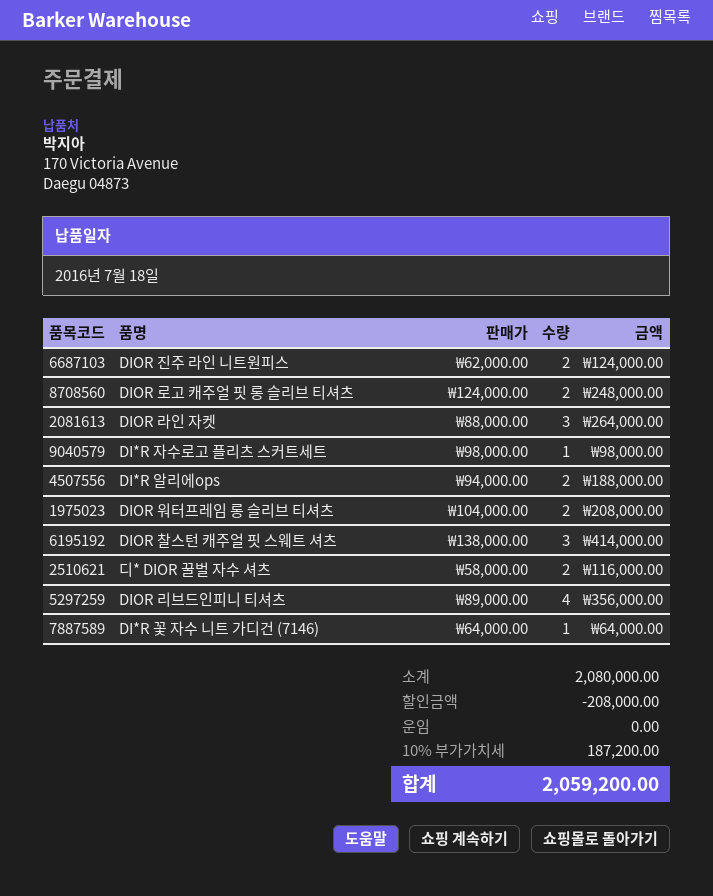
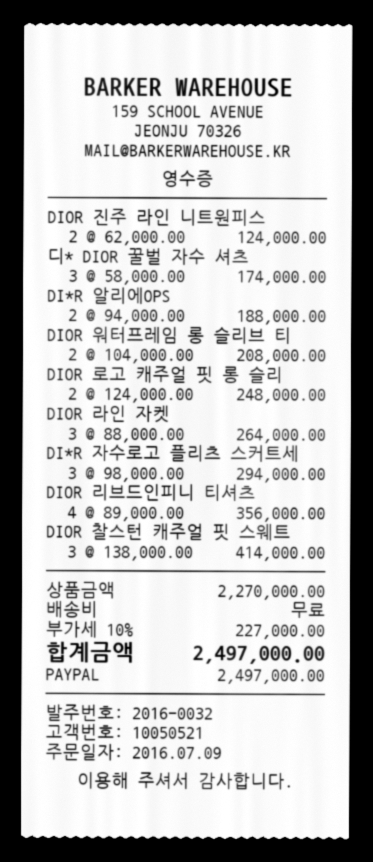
DI*R 자수로고 플리츠 스커트세트: 1 x 98000.00 = 98000.00 -> 3 x 98000.00 = 294000.00
디* DIOR 꿀벌 자수 셔츠: 2 x 58000.00 = 116000.00 -> 3 x 58000.00 = 174000.00
DI*R 꽃 자수 니트 가디건 (7146): 1 x 64000.00 = 64000.00 -> none
subtotal: 2080000.00 -> 2270000.00
discount: 208000.00 -> none
tax: 10% = 187200.00 -> 10% = 227000.00
total: 2059200.00 -> 2497000.00

